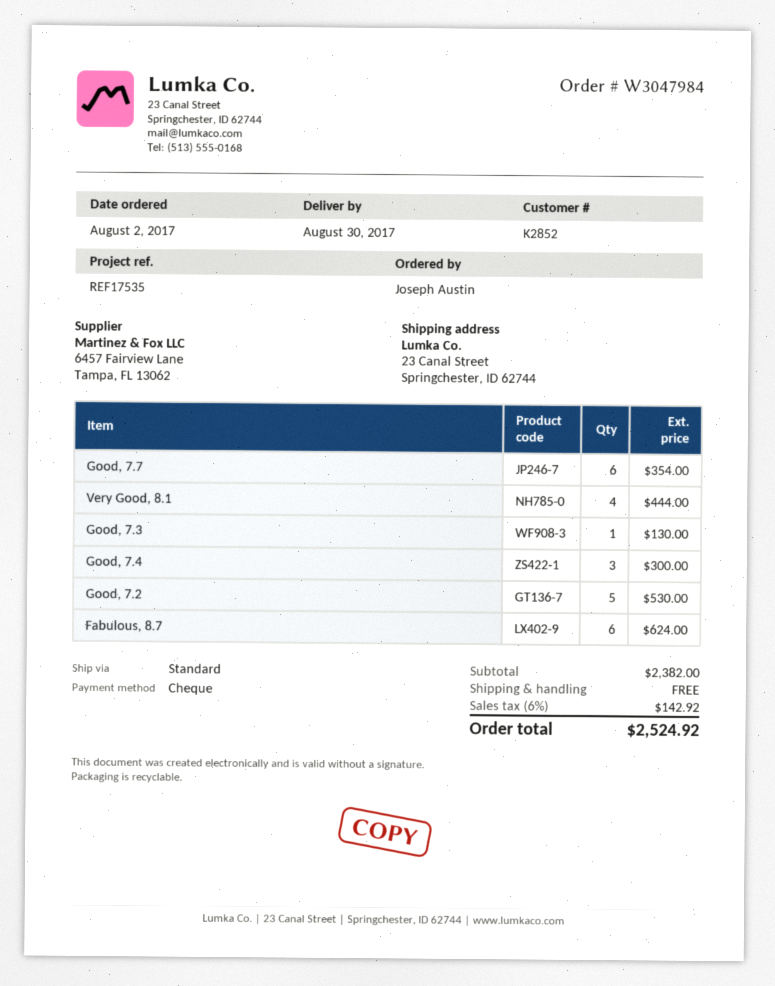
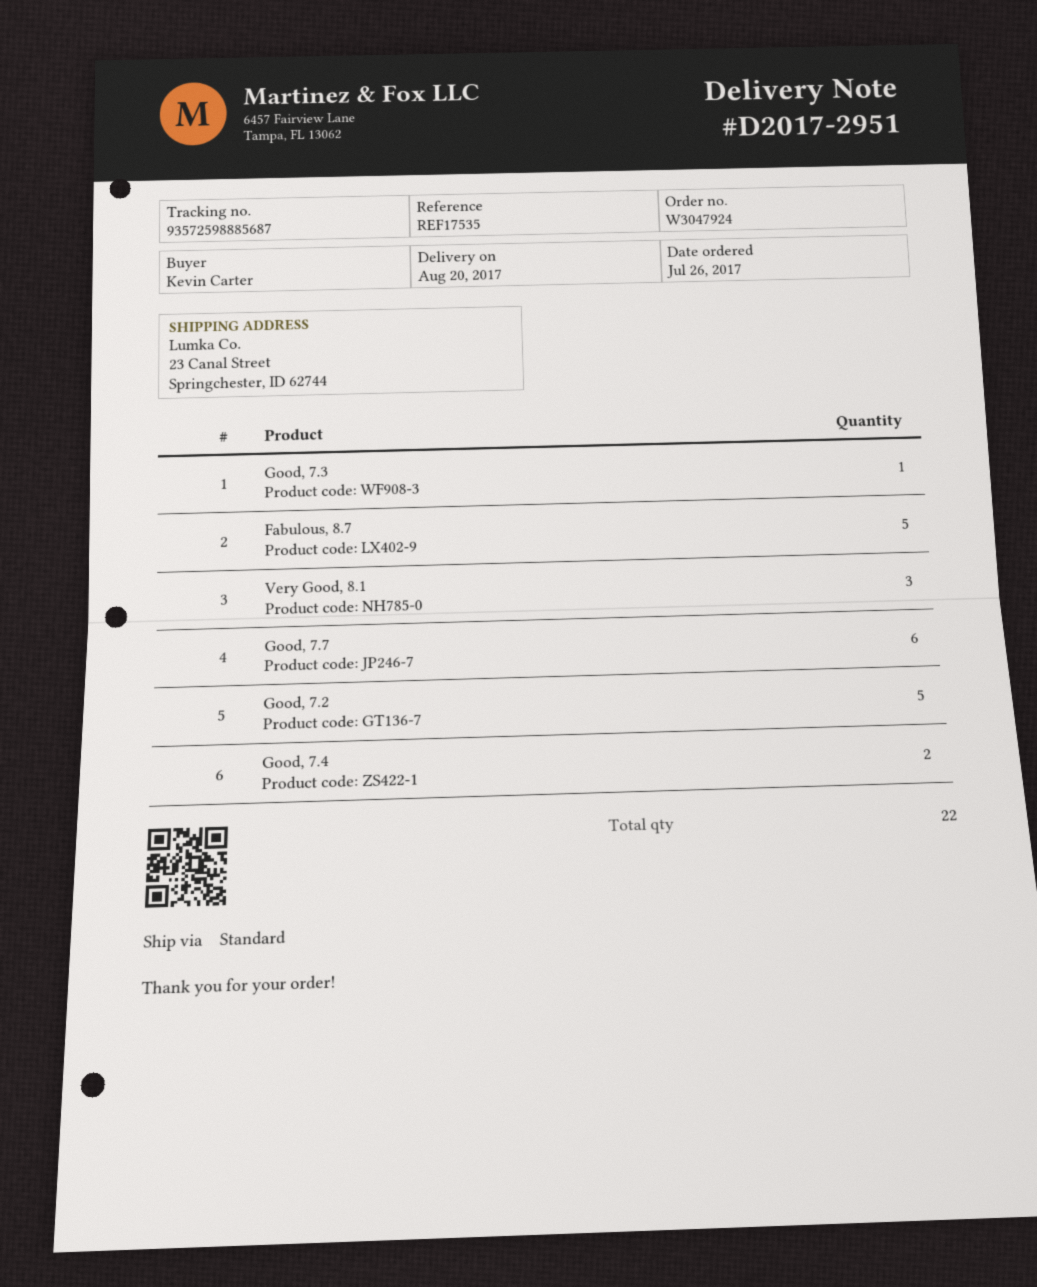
order number: W3047984 -> W3047924
order date: 2017-08-02 -> 2017-07-26
delivery date: 2017-08-30 -> 2017-08-20
ordered by: Joseph Austin -> Kevin Carter
Very Good, 8.1: 4 -> 3
Good, 7.4: 3 -> 2
Fabulous, 8.7: 6 -> 5

